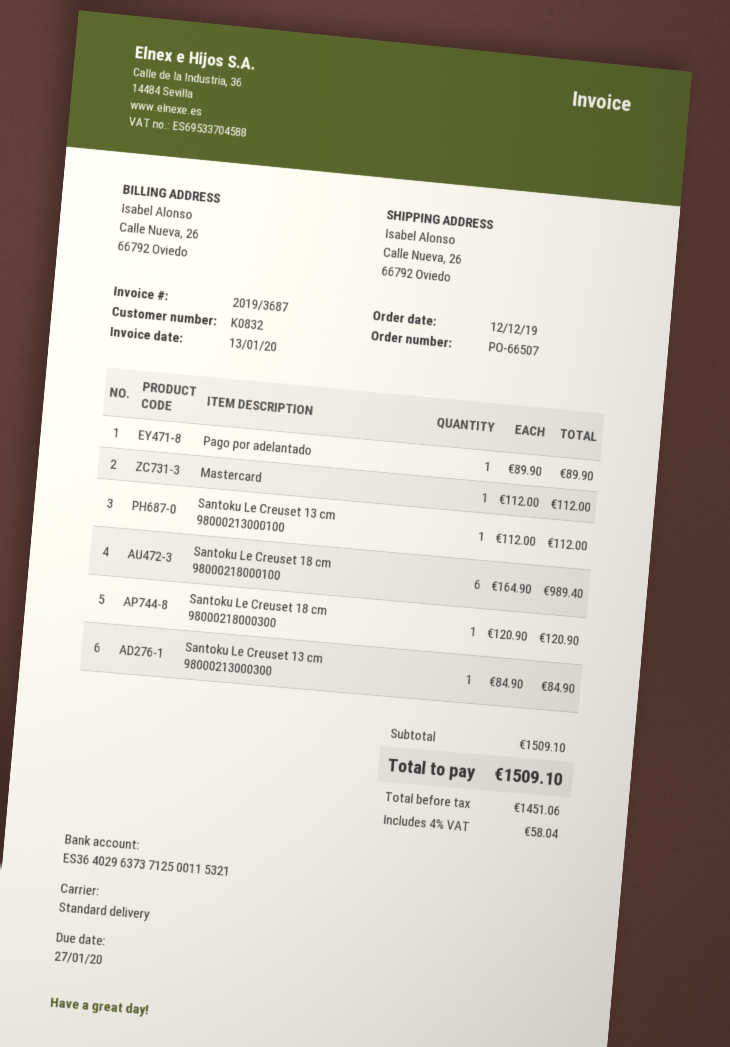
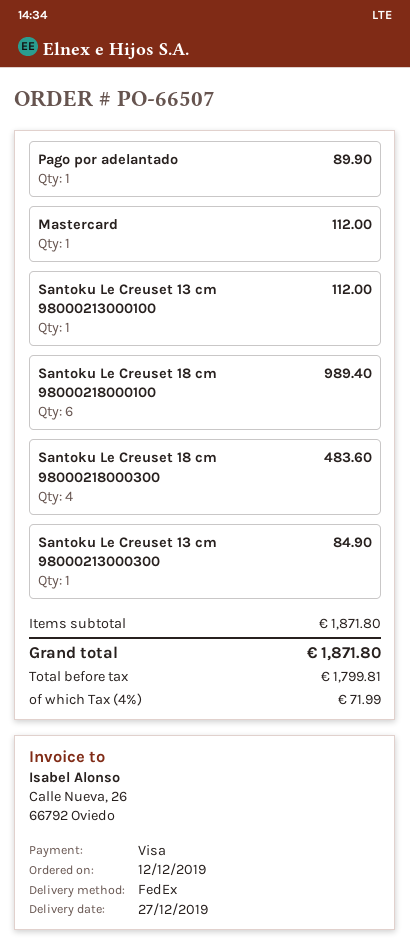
shipping method: standard -> FedEx
Santoku Le Creuset 18 cm 98000218000300: 1 for 120.90 -> 4 for 483.60
subtotal: 1509.10 -> 1871.80
net: 1451.06 -> 1799.81
tax: 4% = 58.04 -> 4% = 71.99
total: 1509.10 -> 1871.80

